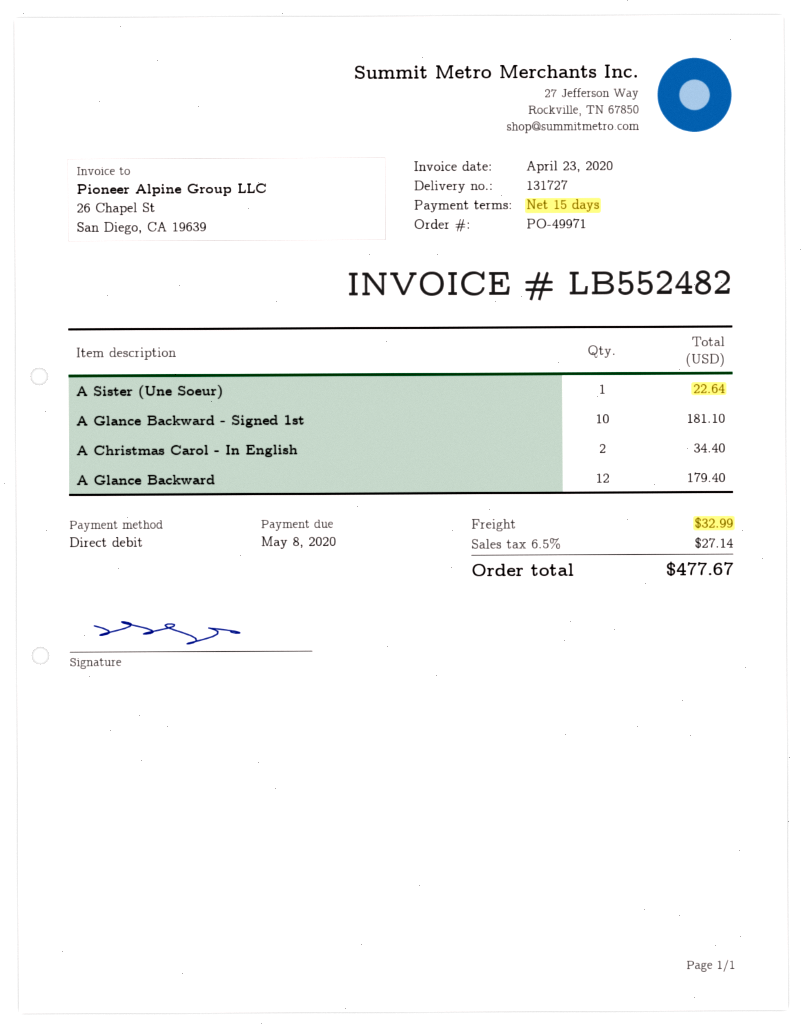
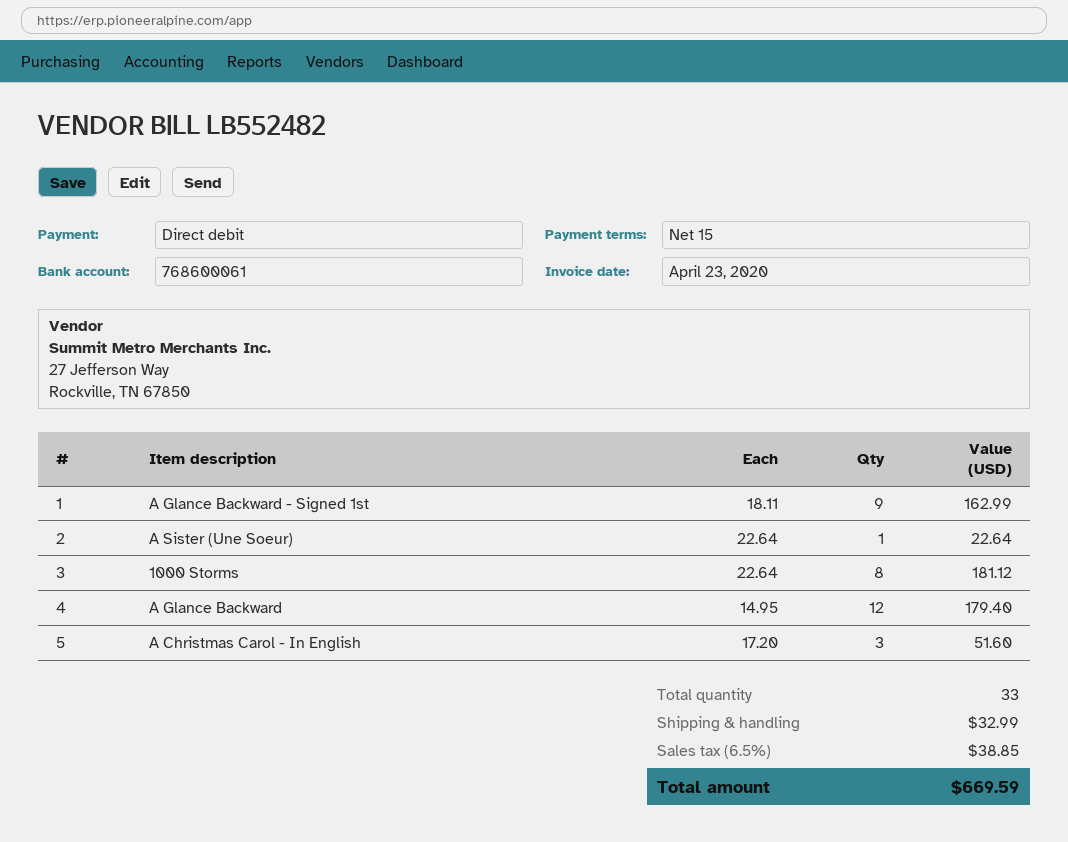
A Glance Backward - Signed 1st: 10 for 181.10 -> 9 for 162.99
A Christmas Carol - In English: 2 for 34.40 -> 3 for 51.60
1000 Storms: none -> 8 for 181.12
tax: 6.5% = 27.14 -> 6.5% = 38.85
total: 477.67 -> 669.59

